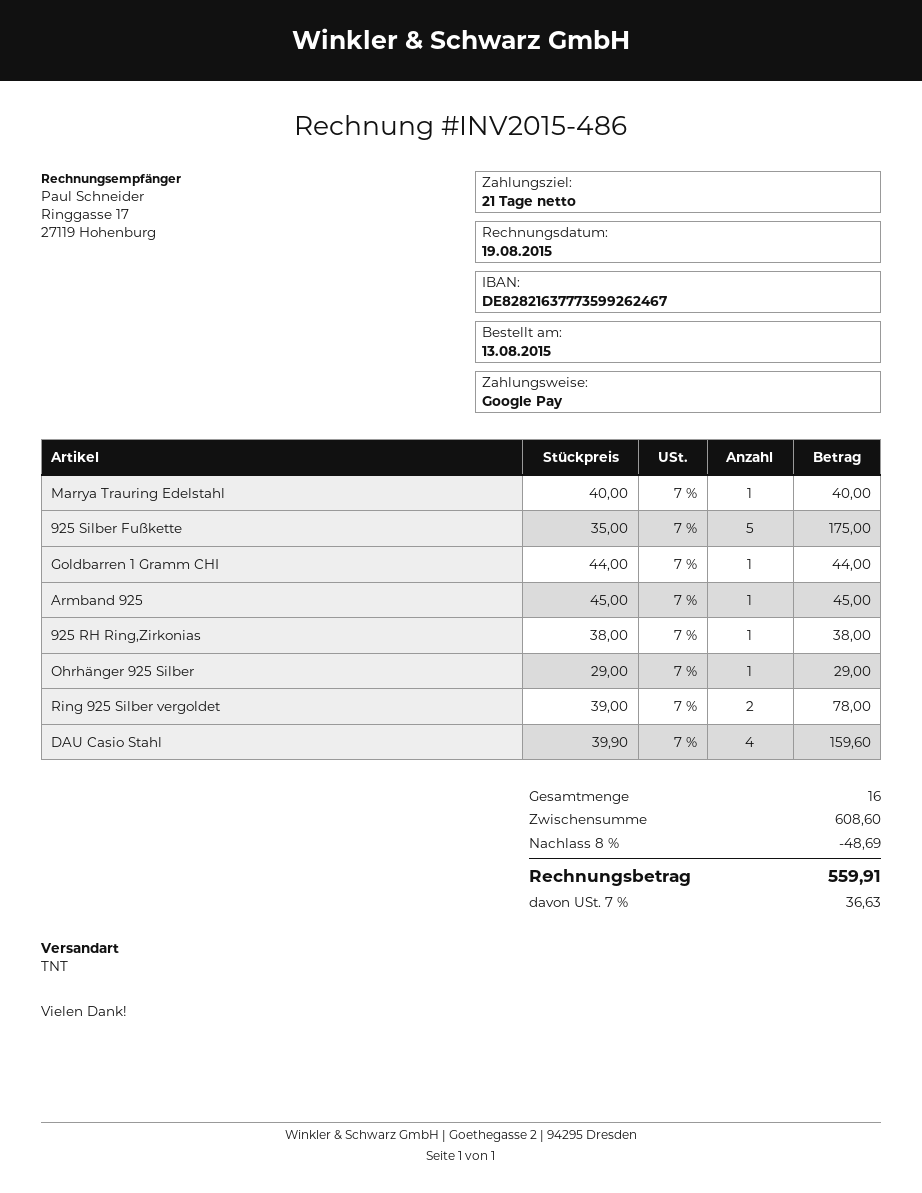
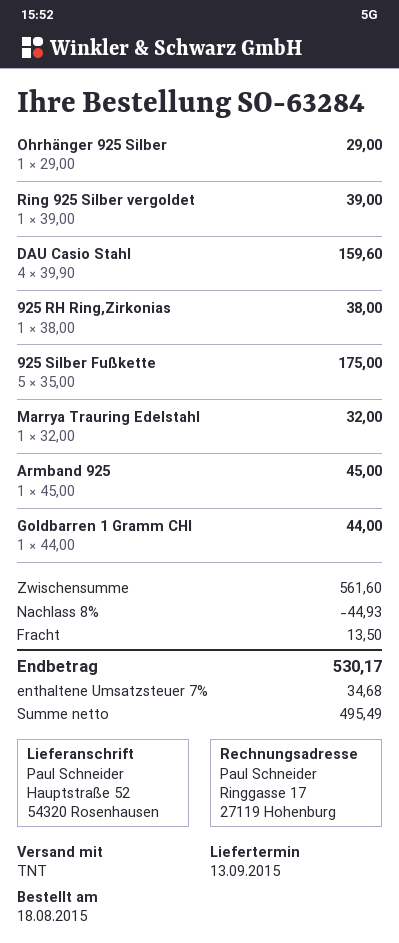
order date: 2015-08-13 -> 2015-08-18
Marrya Trauring Edelstahl: 1 x 40.00 = 40.00 -> 1 x 32.00 = 32.00
Ring 925 Silber vergoldet: 2 x 39.00 = 78.00 -> 1 x 39.00 = 39.00
subtotal: 608.60 -> 561.60
discount: 8% = 48.69 -> 8% = 44.93
shipping: none -> 13.50
tax: 7% = 36.63 -> 7% = 34.68
total: 559.91 -> 530.17

